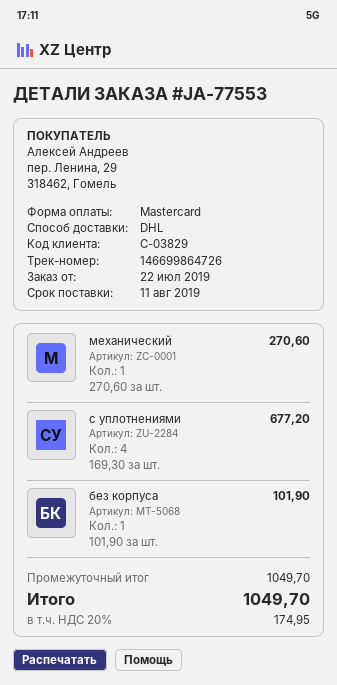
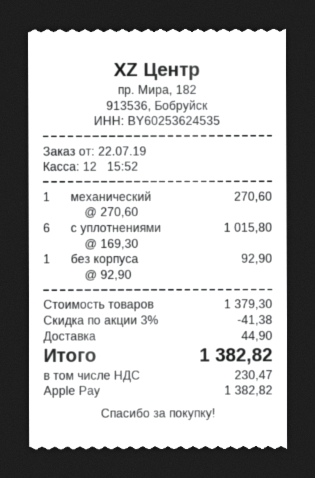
payment method: Mastercard -> Apple Pay
с уплотнениями: 4 x 169.30 = 677.20 -> 6 x 169.30 = 1015.80
без корпуса: 1 x 101.90 = 101.90 -> 1 x 92.90 = 92.90
subtotal: 1049.70 -> 1379.30
discount: none -> 3% = 41.38
shipping: none -> 44.90
tax: 174.95 -> 230.47
total: 1049.70 -> 1382.82

